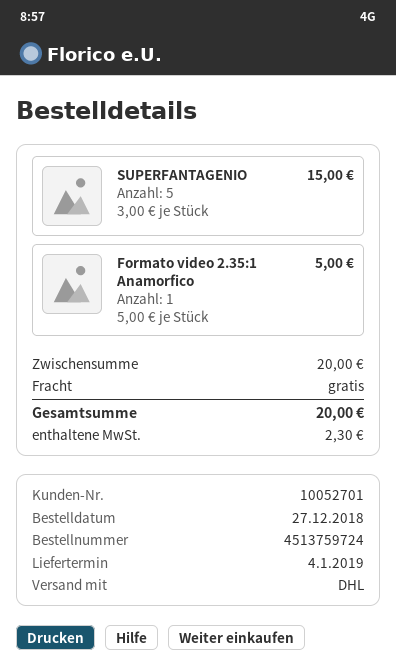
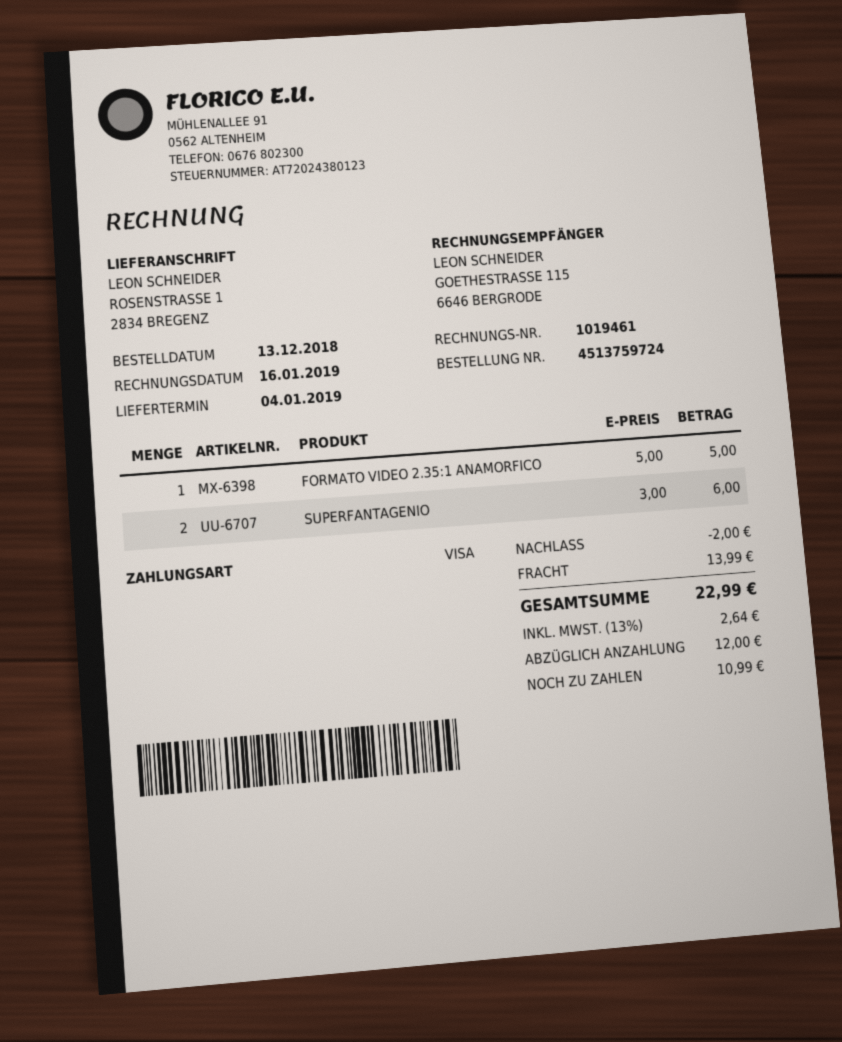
order date: 2018-12-27 -> 2018-12-13
SUPERFANTAGENIO: 5 x 3.00 = 15.00 -> 2 x 3.00 = 6.00
discount: none -> 2.00
shipping: 0.00 -> 13.99
tax: 2.30 -> 2.64
total: 20.00 -> 22.99

